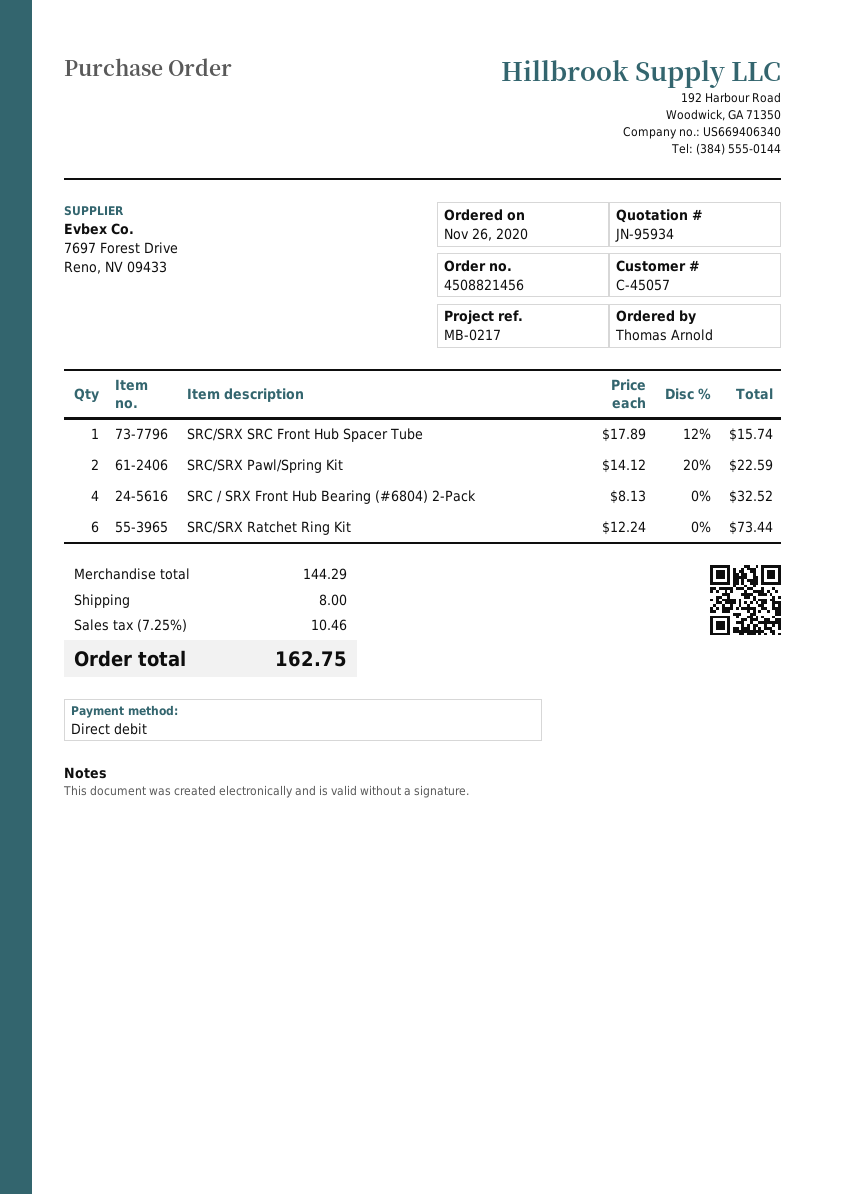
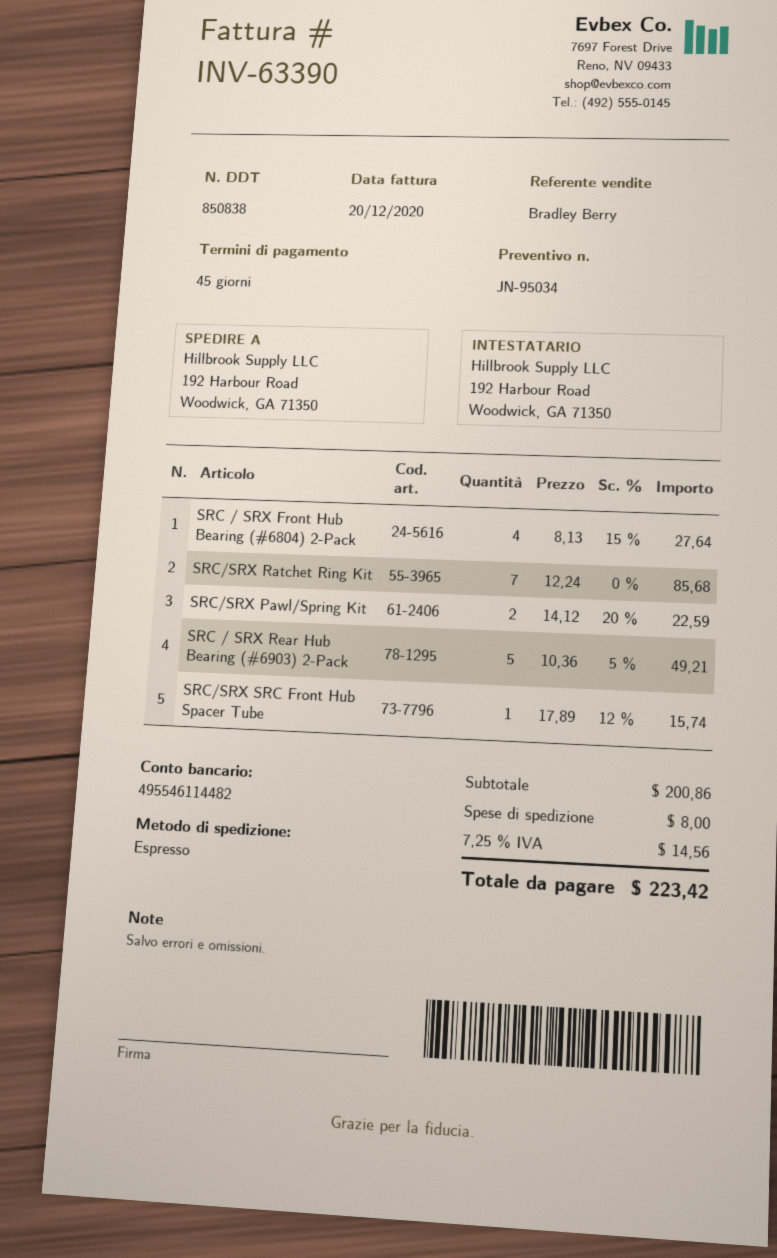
quote number: JN-95934 -> JN-95034
SRC / SRX Front Hub Bearing (#6804) 2-Pack: 4 x 8.13 = 32.52 -> 4 x 8.13 - 15% = 27.64
SRC/SRX Ratchet Ring Kit: 6 x 12.24 = 73.44 -> 7 x 12.24 = 85.68
SRC / SRX Rear Hub Bearing (#6903) 2-Pack: none -> 5 x 10.36 - 5% = 49.21
subtotal: 144.29 -> 200.86
tax: 7.25% = 10.46 -> 7.25% = 14.56
total: 162.75 -> 223.42

